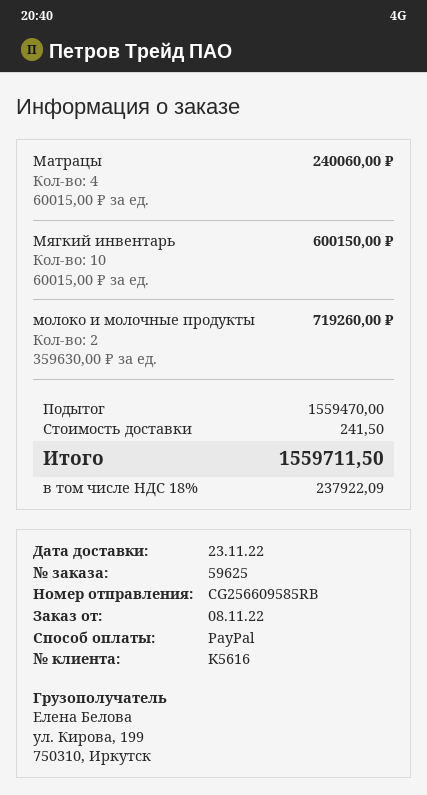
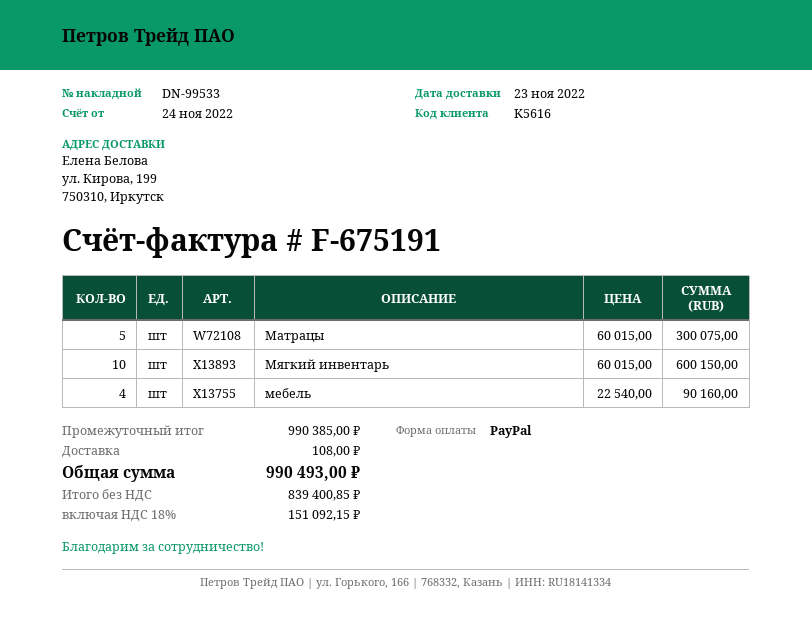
Матрацы: 4 x 60015.00 = 240060.00 -> 5 x 60015.00 = 300075.00
молоко и молочные продукты: 2 x 359630.00 = 719260.00 -> none
мебель: none -> 4 x 22540.00 = 90160.00
subtotal: 1559470.00 -> 990385.00
shipping: 241.50 -> 108.00
tax: 18% = 237922.09 -> 18% = 151092.15
total: 1559711.50 -> 990493.00

